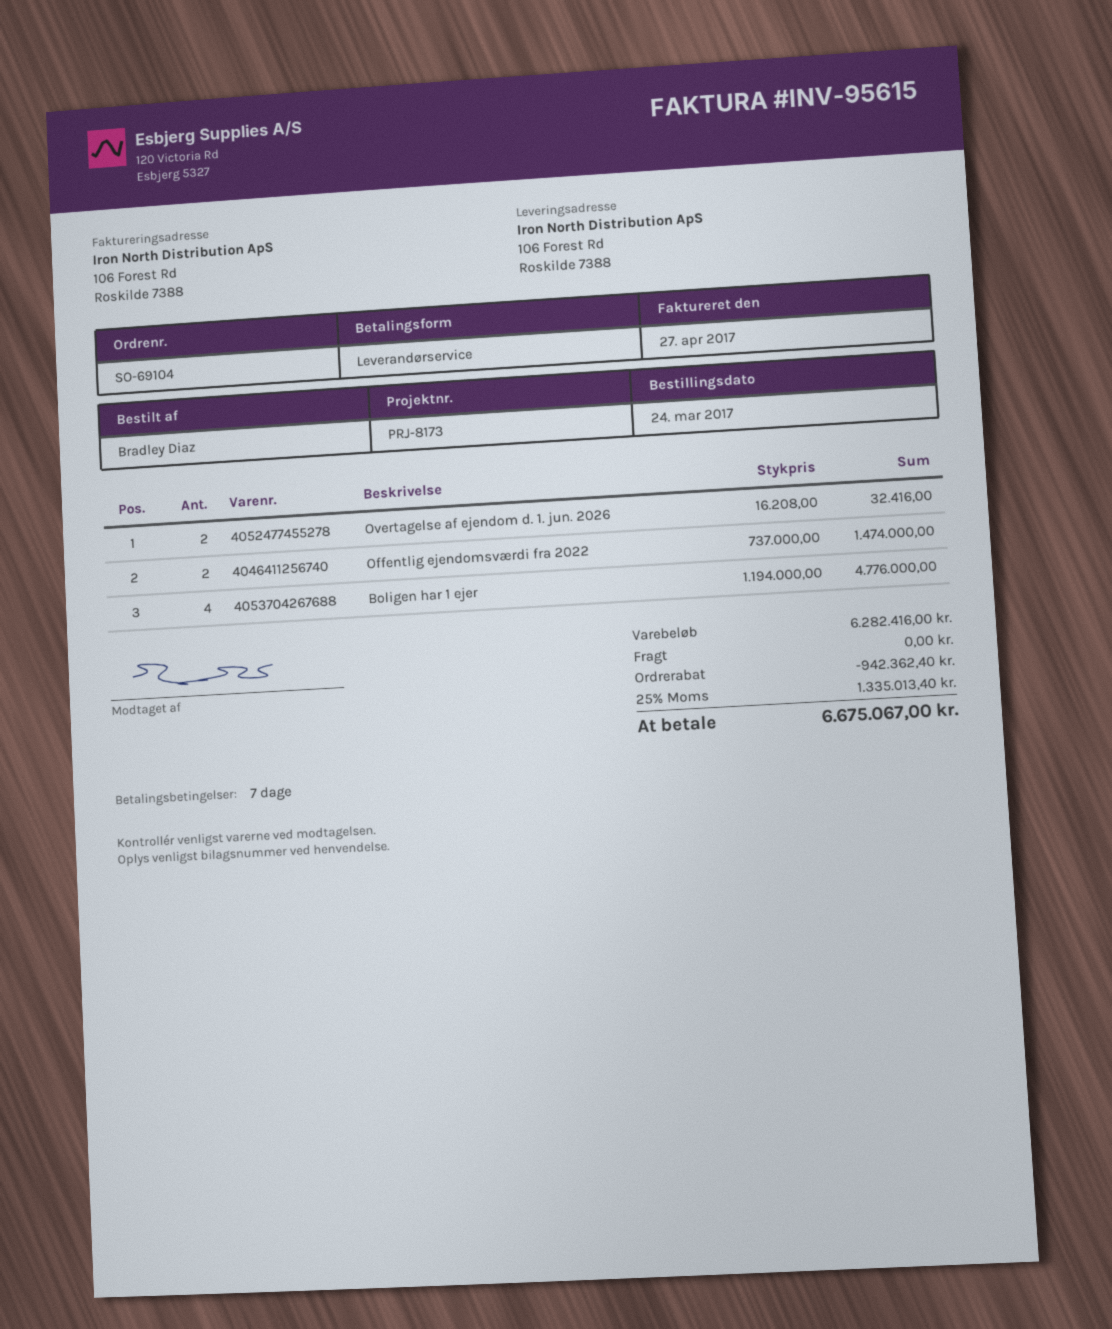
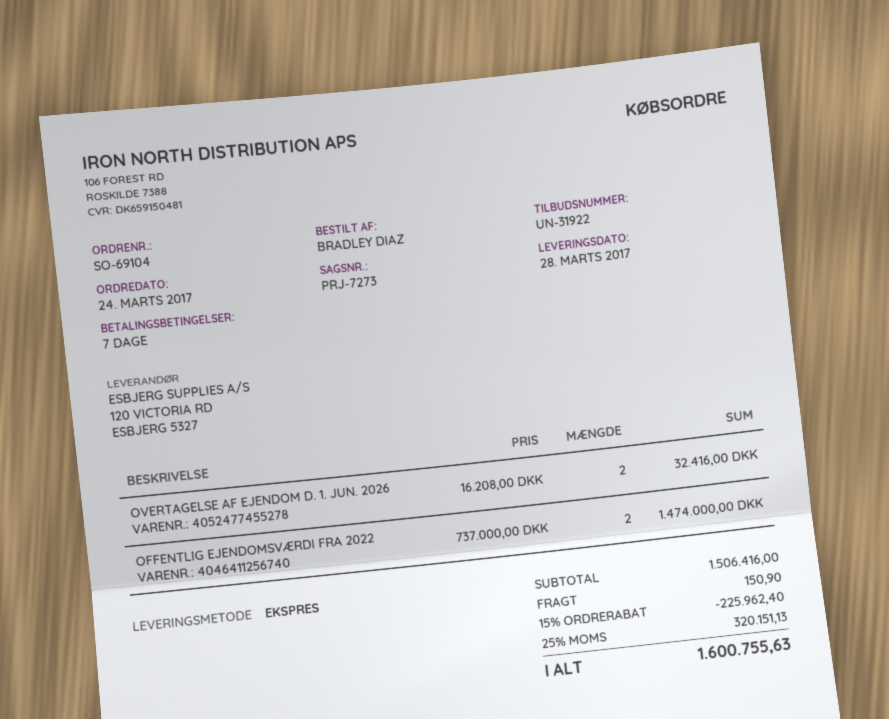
reference: PRJ-8173 -> PRJ-7273
Boligen har 1 ejer: 4 x 1194000.00 = 4776000.00 -> none
subtotal: 6282416.00 -> 1506416.00
discount: 942362.40 -> 225962.40
shipping: 0.00 -> 150.90
tax: 25% = 1335013.40 -> 25% = 320151.13
total: 6675067.00 -> 1600755.63

